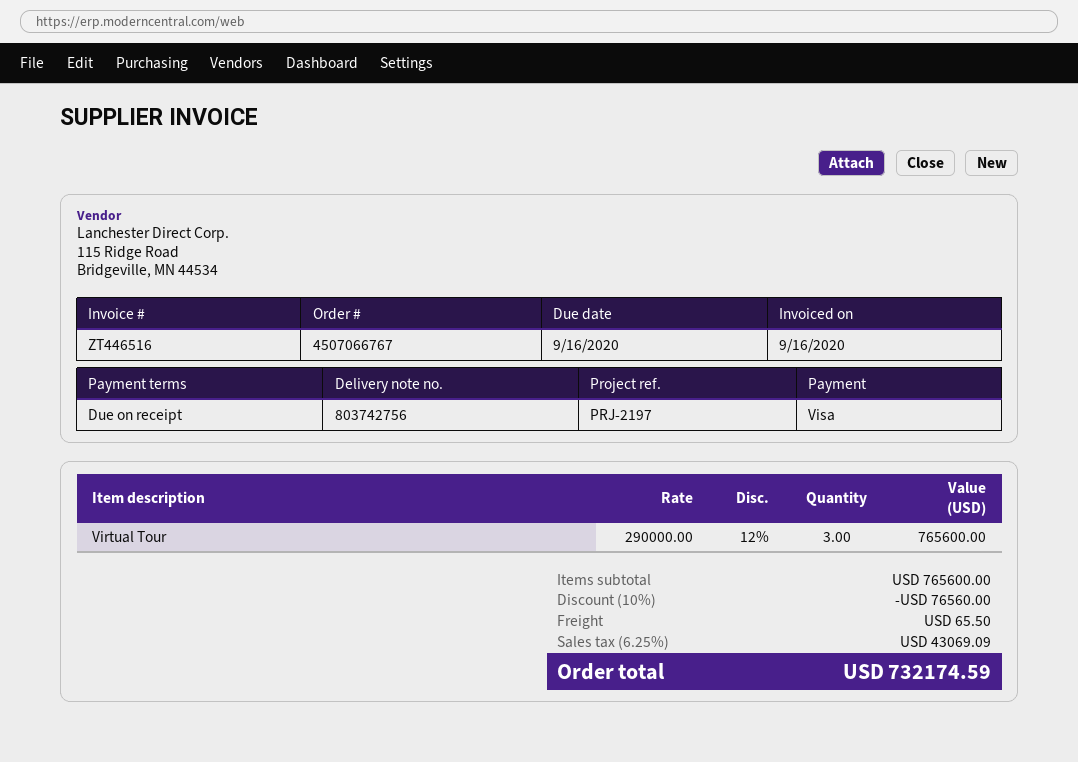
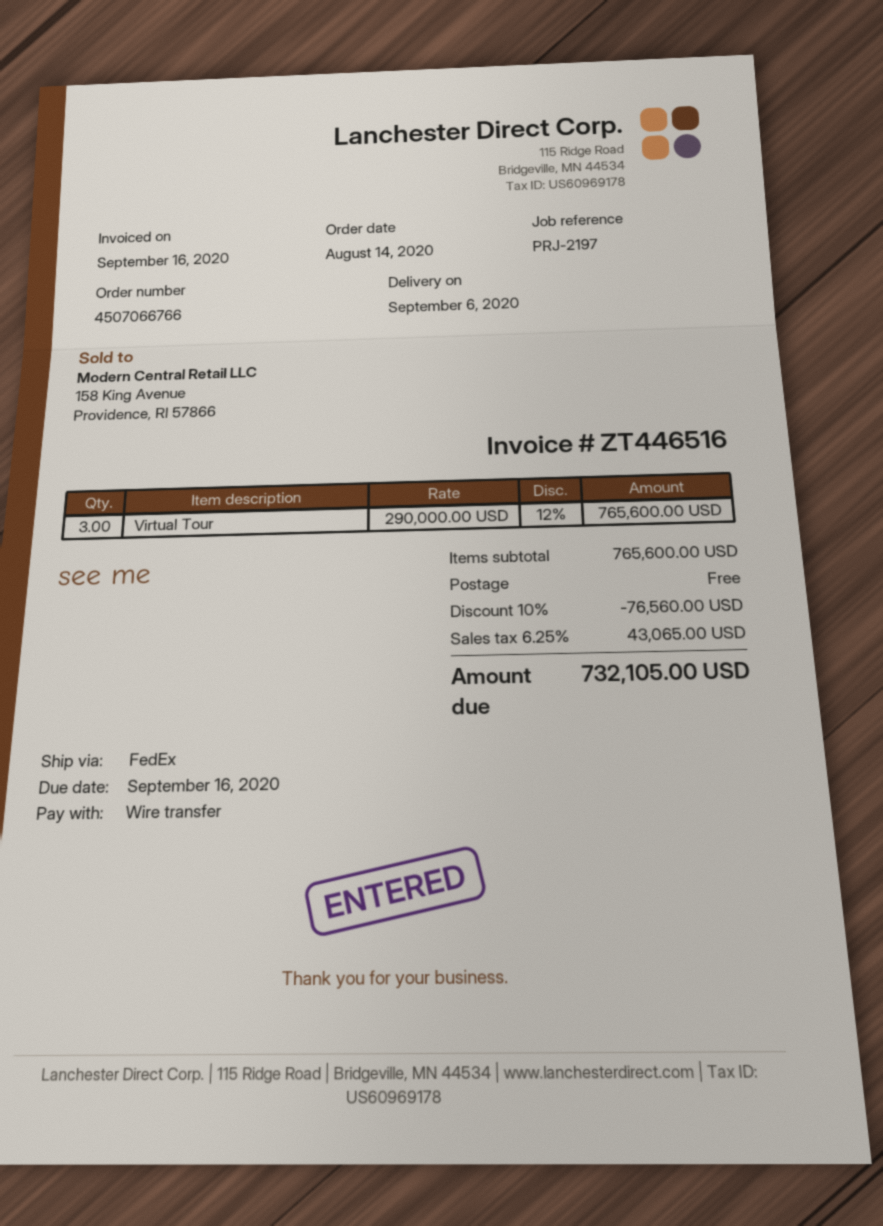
order number: 4507066767 -> 4507066766
payment method: Visa -> bank transfer
shipping: 65.50 -> 0.00
tax: 6.25% = 43069.09 -> 6.25% = 43065.00
total: 732174.59 -> 732105.00

